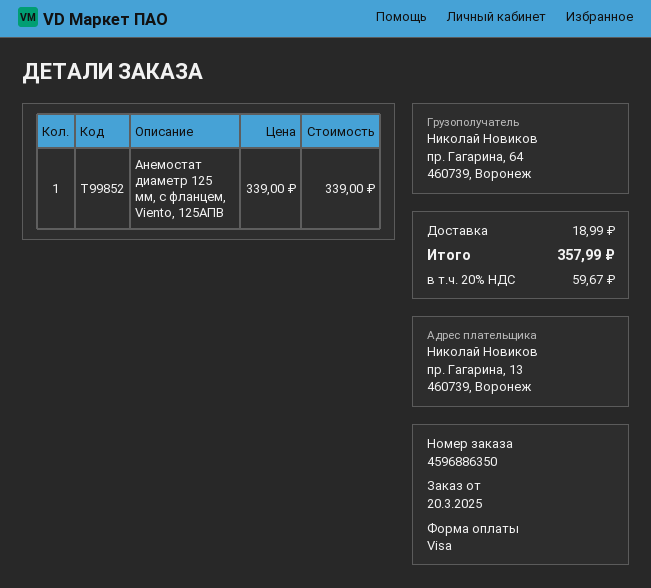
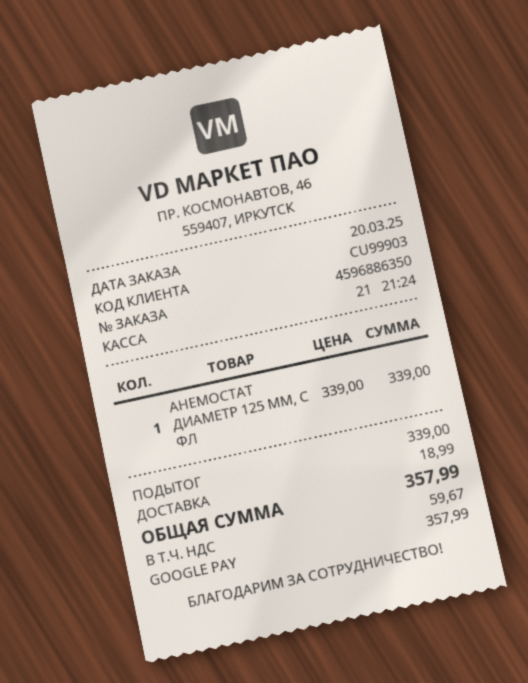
payment method: Visa -> Google Pay

